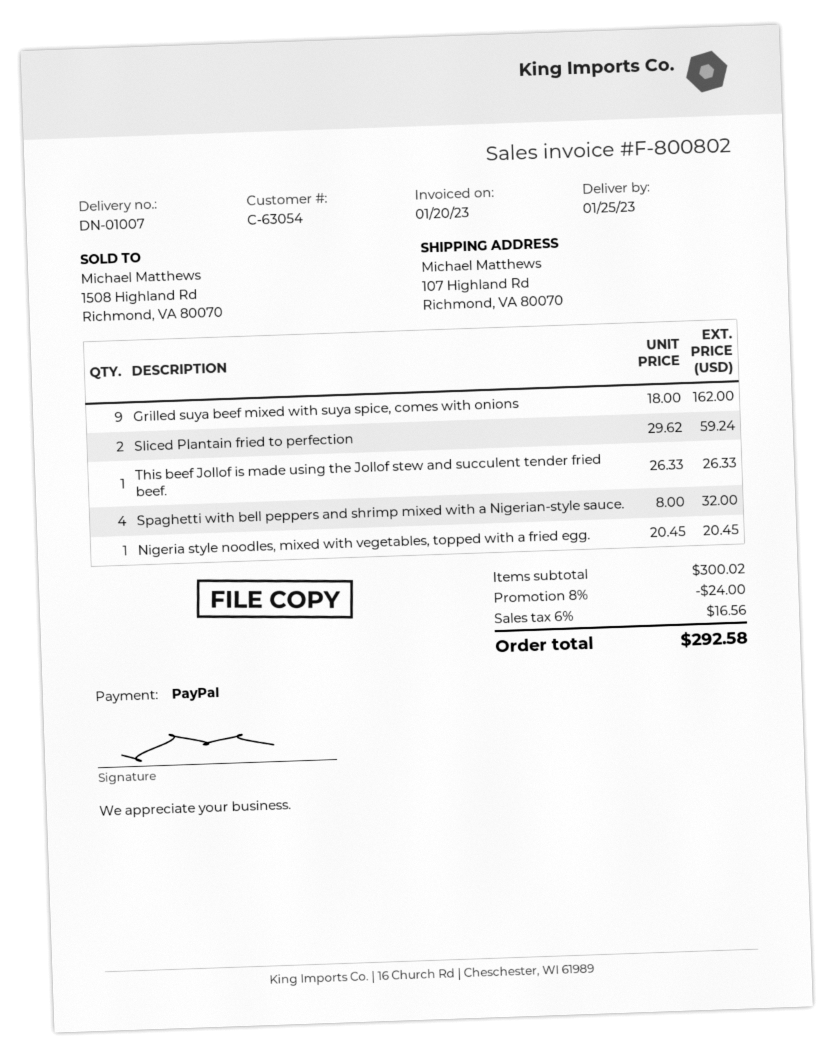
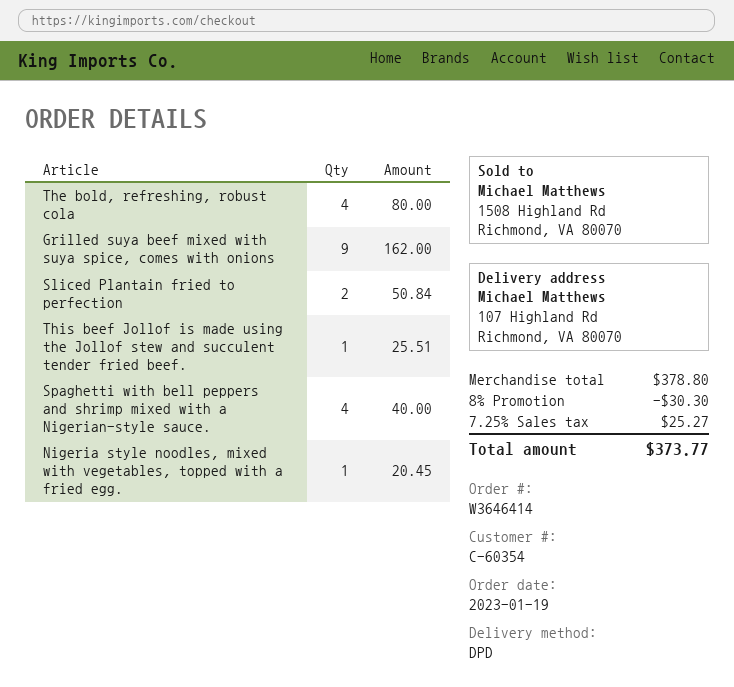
customer number: C-63054 -> C-60354
Sliced Plantain fried to perfection: 2 for 59.24 -> 2 for 50.84
This beef Jollof is made using the Jollof stew and succulent tender fried beef.: 1 for 26.33 -> 1 for 25.51
Spaghetti with bell peppers and shrimp mixed with a Nigerian-style sauce.: 4 for 32.00 -> 4 for 40.00
The bold, refreshing, robust cola: none -> 4 for 80.00
subtotal: 300.02 -> 378.80
discount: 8% = 24.00 -> 8% = 30.30
tax: 6% = 16.56 -> 7.25% = 25.27
total: 292.58 -> 373.77

